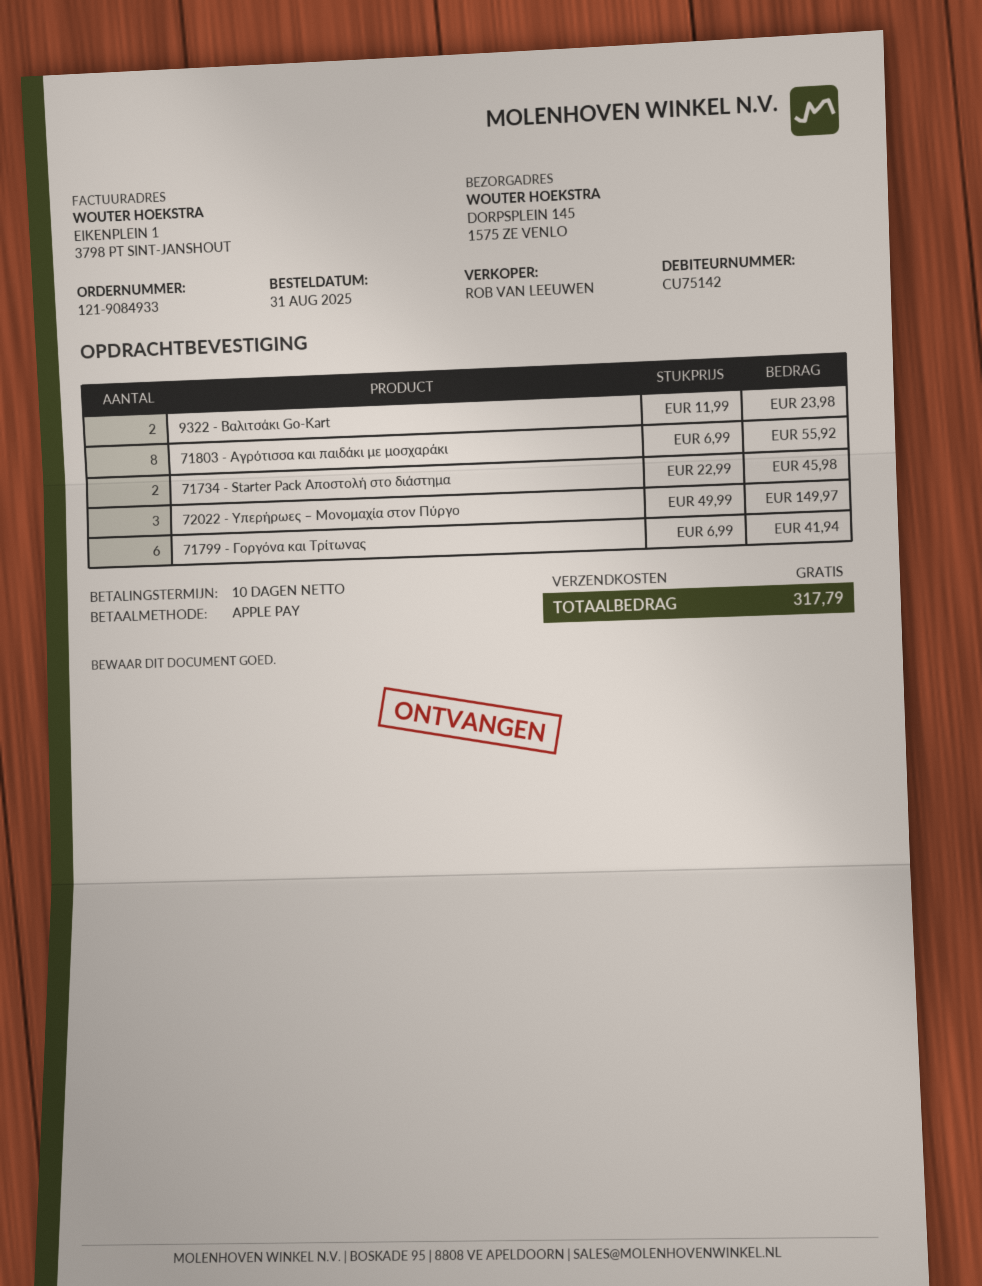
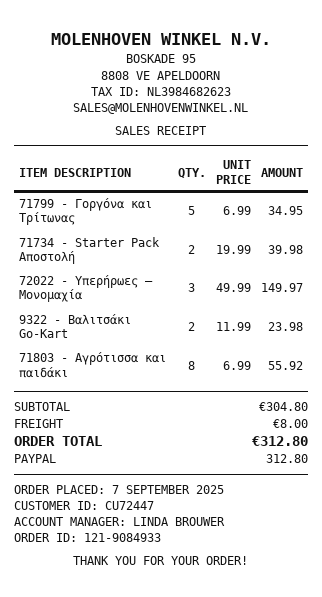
order date: 2025-08-31 -> 2025-09-07
customer number: CU75142 -> CU72447
sales rep: ROB VAN LEEUWEN -> LINDA BROUWER
payment method: Apple Pay -> PayPal
71734 - Starter Pack Αποστολή στο διάστημα: 2 x 22.99 = 45.98 -> 2 x 19.99 = 39.98
71799 - Γοργόνα και Τρίτωνας: 6 x 6.99 = 41.94 -> 5 x 6.99 = 34.95
shipping: 0.00 -> 8.00
total: 317.79 -> 312.80

